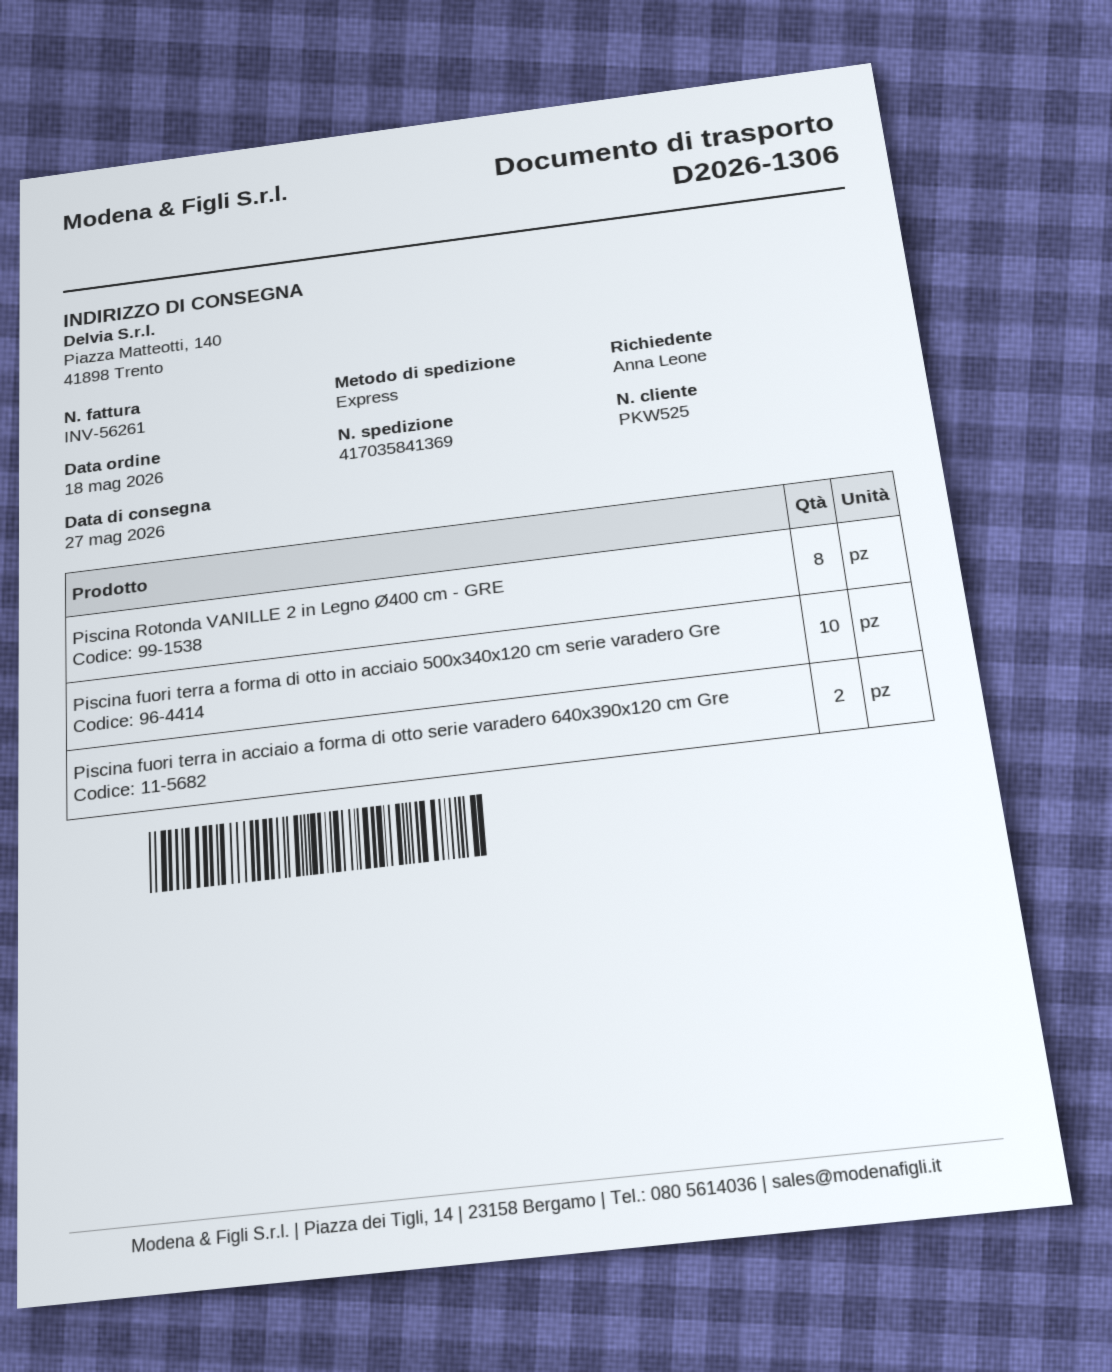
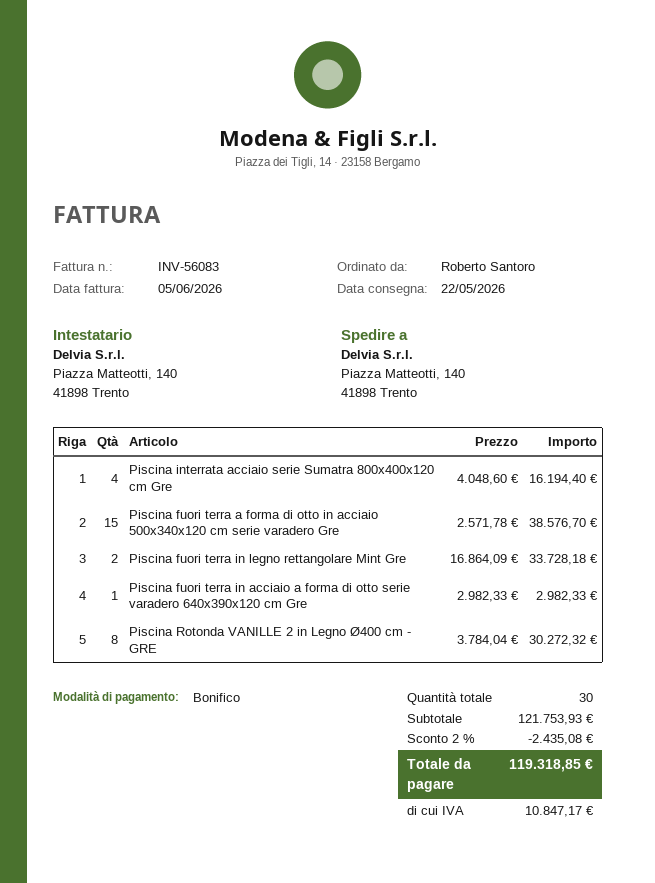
delivery date: 2026-05-27 -> 2026-05-22
invoice number: INV-56261 -> INV-56083
ordered by: Anna Leone -> Roberto Santoro
Piscina fuori terra a forma di otto in acciaio 500x340x120 cm serie varadero Gre: 10 -> 15
Piscina fuori terra in acciaio a forma di otto serie varadero 640x390x120 cm Gre: 2 -> 1
Piscina interrata acciaio serie Sumatra 800x400x120 cm Gre: none -> 4
Piscina fuori terra in legno rettangolare Mint Gre: none -> 2

